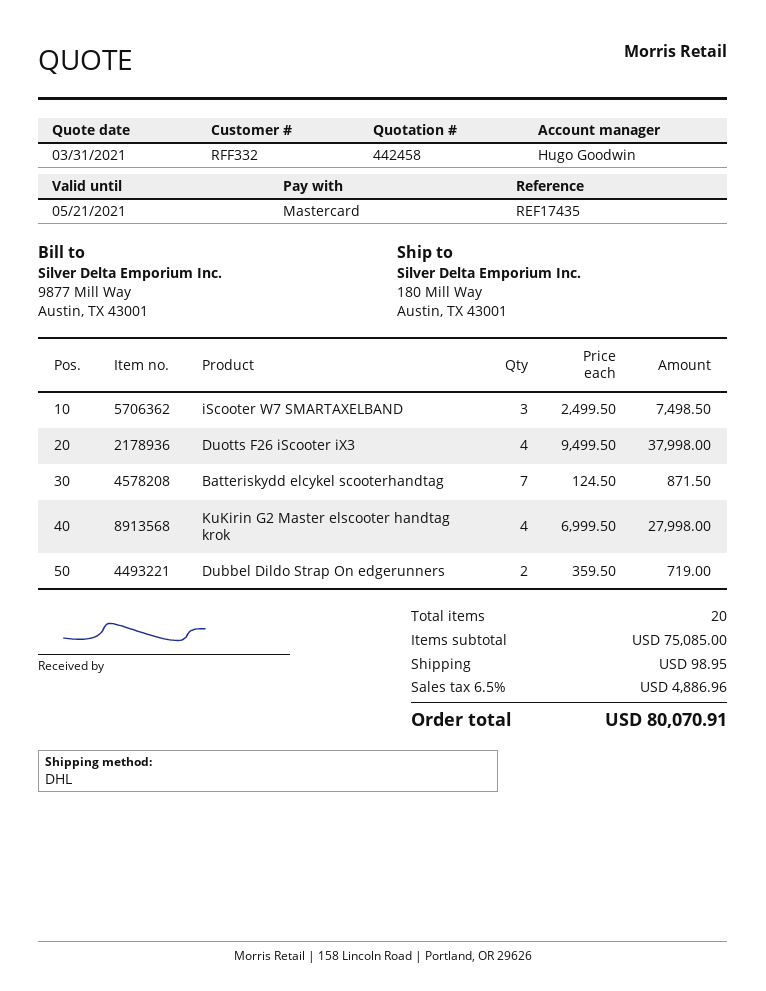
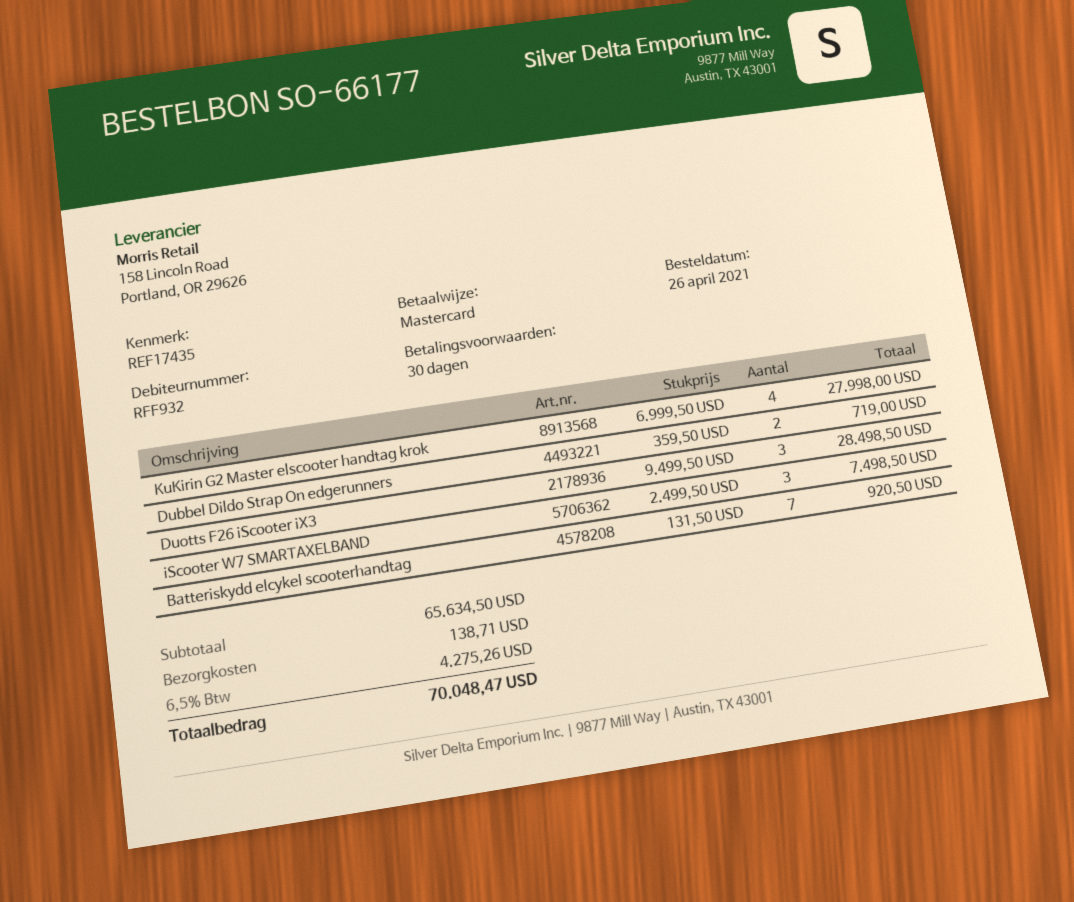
customer number: RFF332 -> RFF932
Duotts F26 iScooter iX3: 4 x 9499.50 = 37998.00 -> 3 x 9499.50 = 28498.50
Batteriskydd elcykel scooterhandtag: 7 x 124.50 = 871.50 -> 7 x 131.50 = 920.50
subtotal: 75085.00 -> 65634.50
shipping: 98.95 -> 138.71
tax: 6.5% = 4886.96 -> 6.5% = 4275.26
total: 80070.91 -> 70048.47

